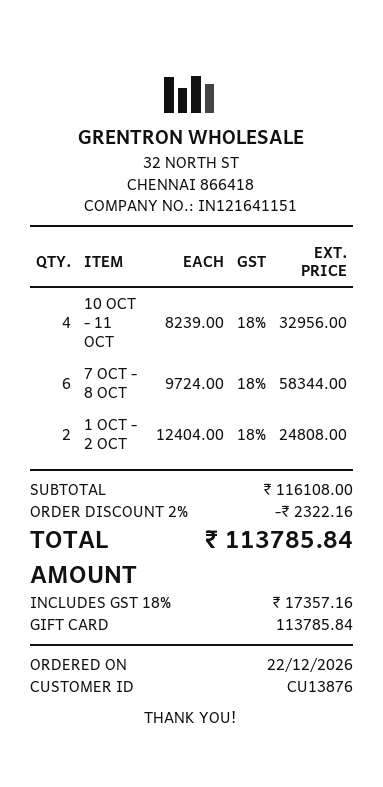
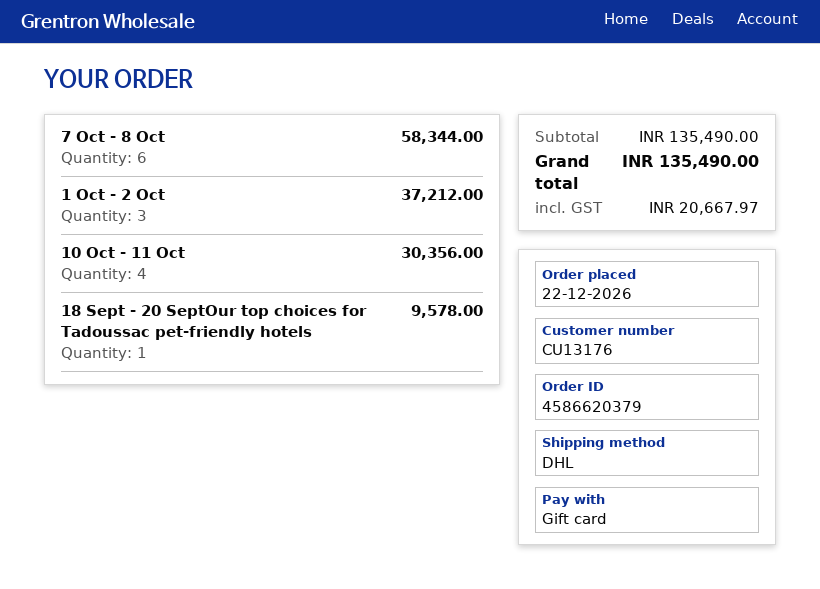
customer number: CU13876 -> CU13176
10 OCT - 11 OCT: 4 for 32956.00 -> 4 for 30356.00
1 OCT - 2 OCT: 2 for 24808.00 -> 3 for 37212.00
18 Sept - 20 SeptOur top choices for Tadoussac pet-friendly hotels: none -> 1 for 9578.00
subtotal: 116108.00 -> 135490.00
discount: 2% = 2322.16 -> none
tax: 17357.16 -> 20667.97
total: 113785.84 -> 135490.00

